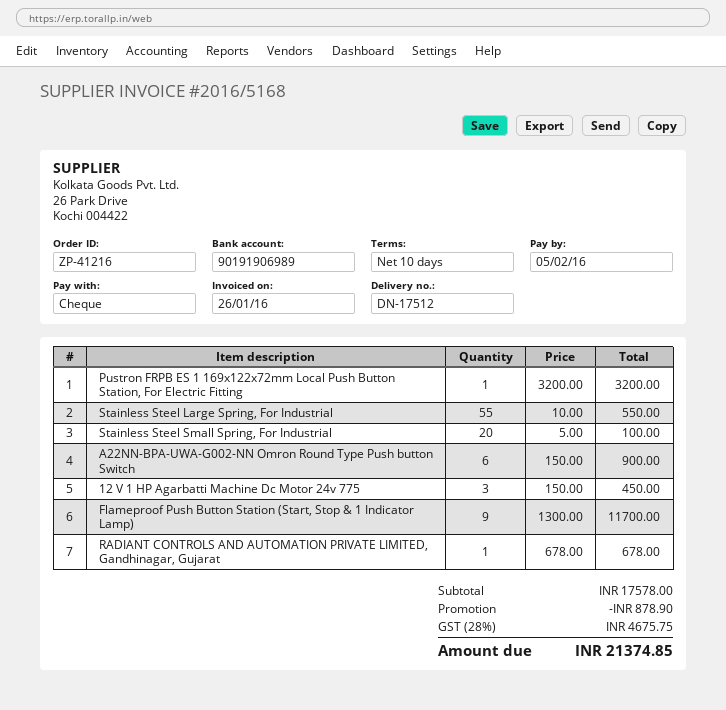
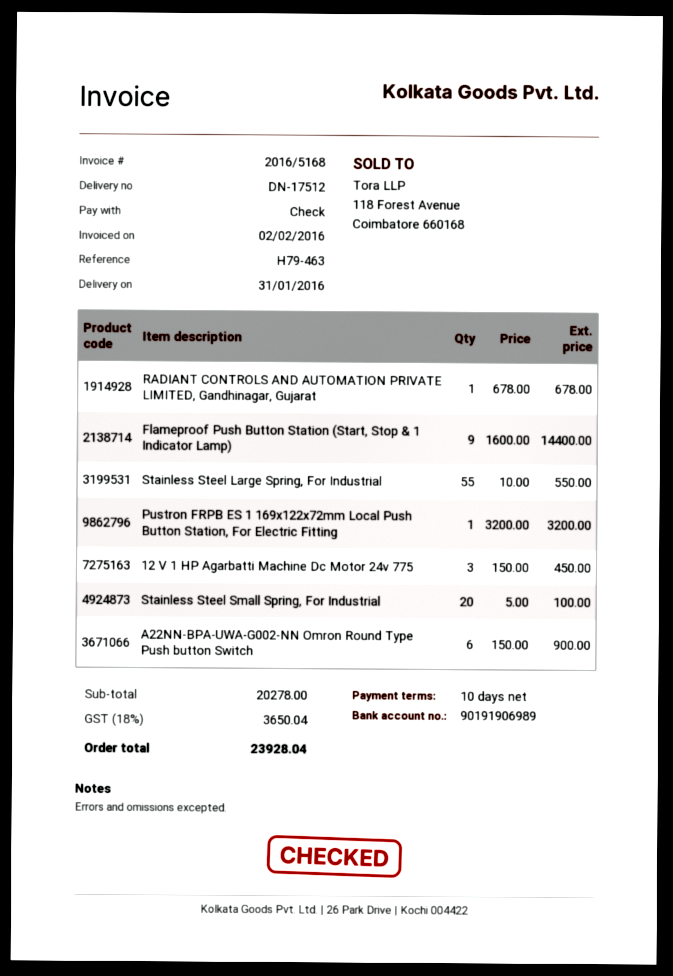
invoice date: 2016-01-26 -> 2016-02-02
Flameproof Push Button Station (Start, Stop & 1 Indicator Lamp): 9 x 1300.00 = 11700.00 -> 9 x 1600.00 = 14400.00
subtotal: 17578.00 -> 20278.00
discount: 878.90 -> none
tax: 28% = 4675.75 -> 18% = 3650.04
total: 21374.85 -> 23928.04

